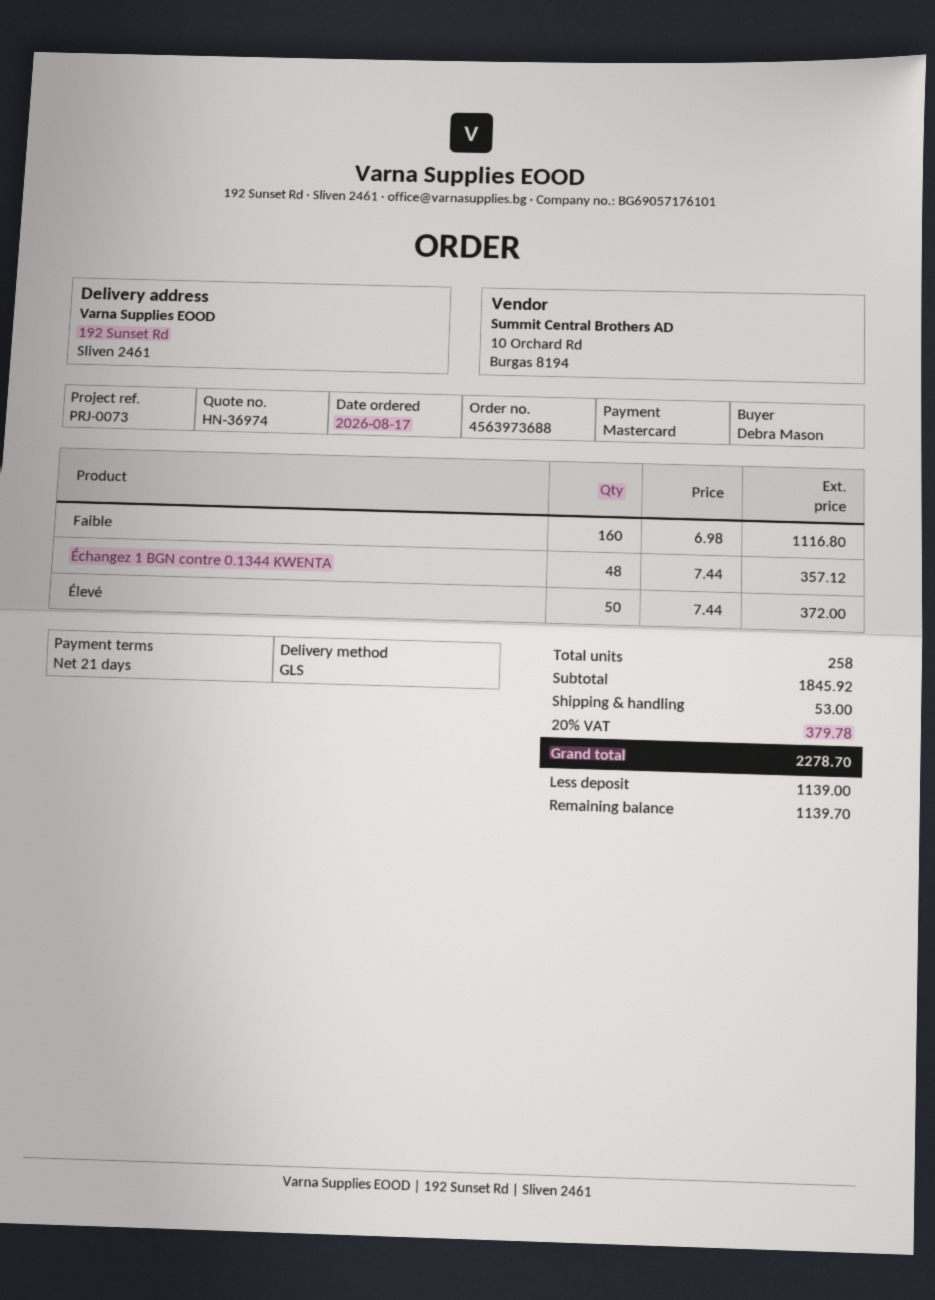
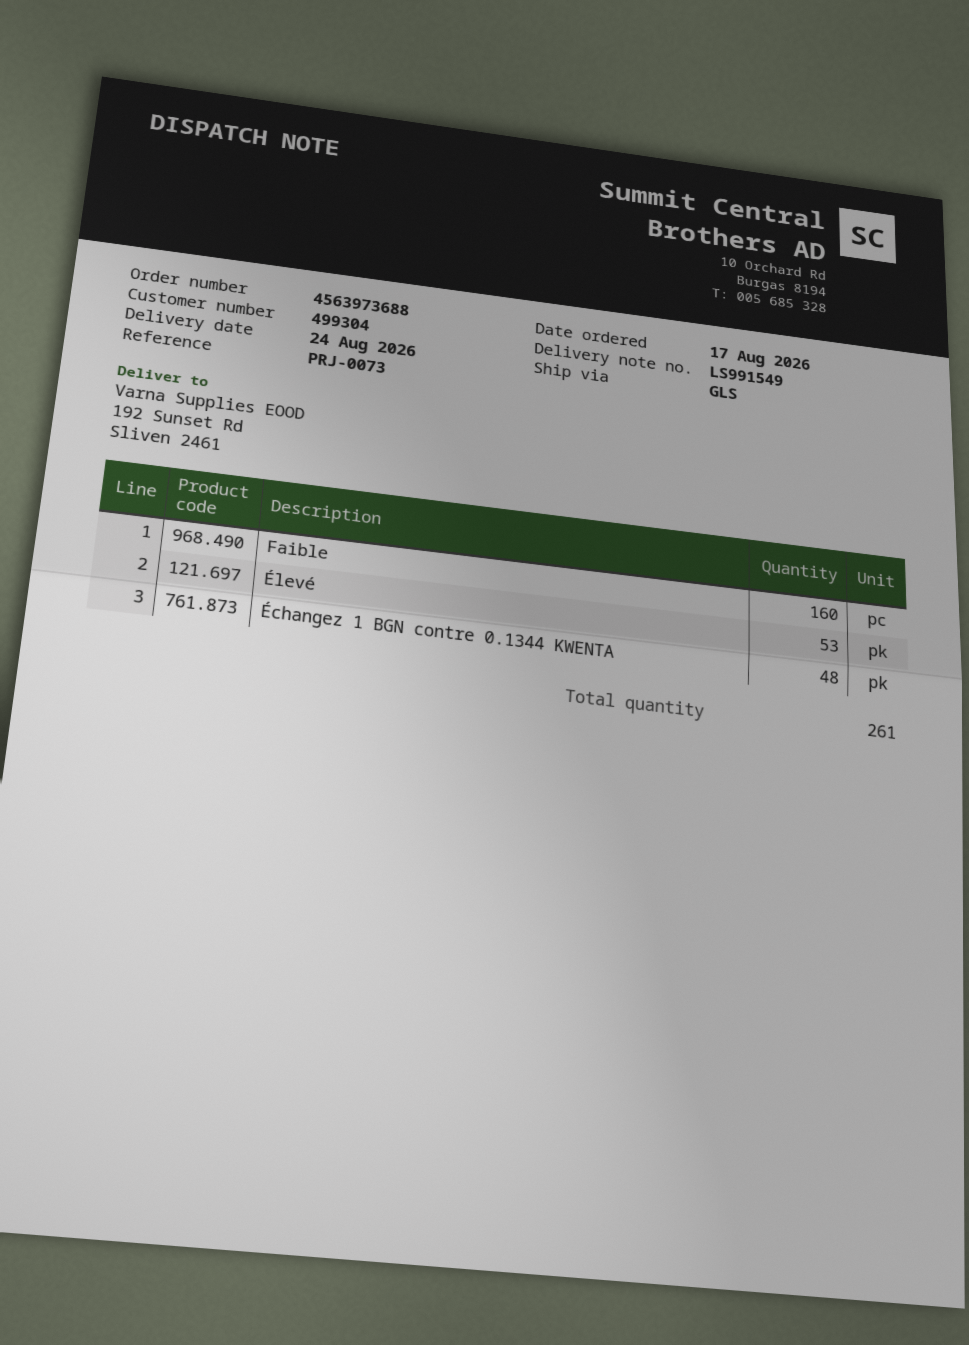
Élevé: 50 -> 53
total quantity: 258 -> 261

